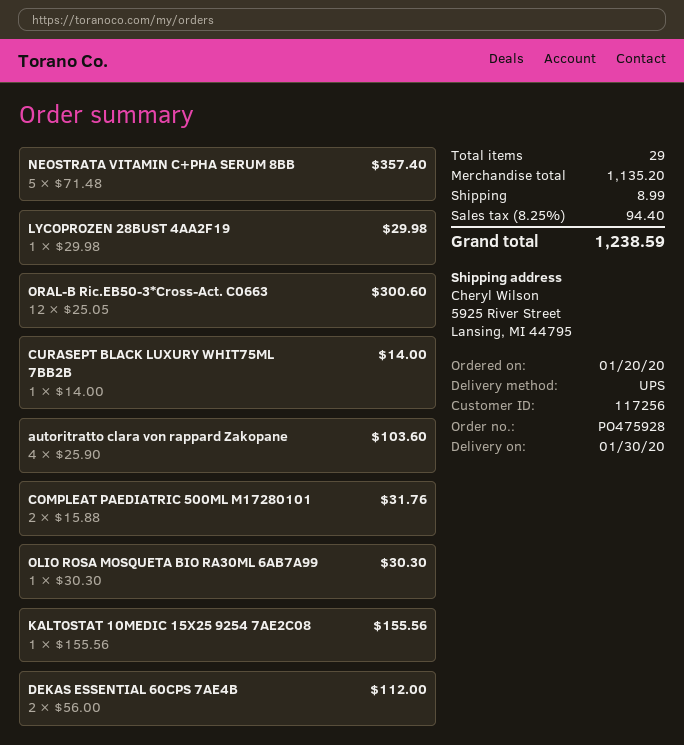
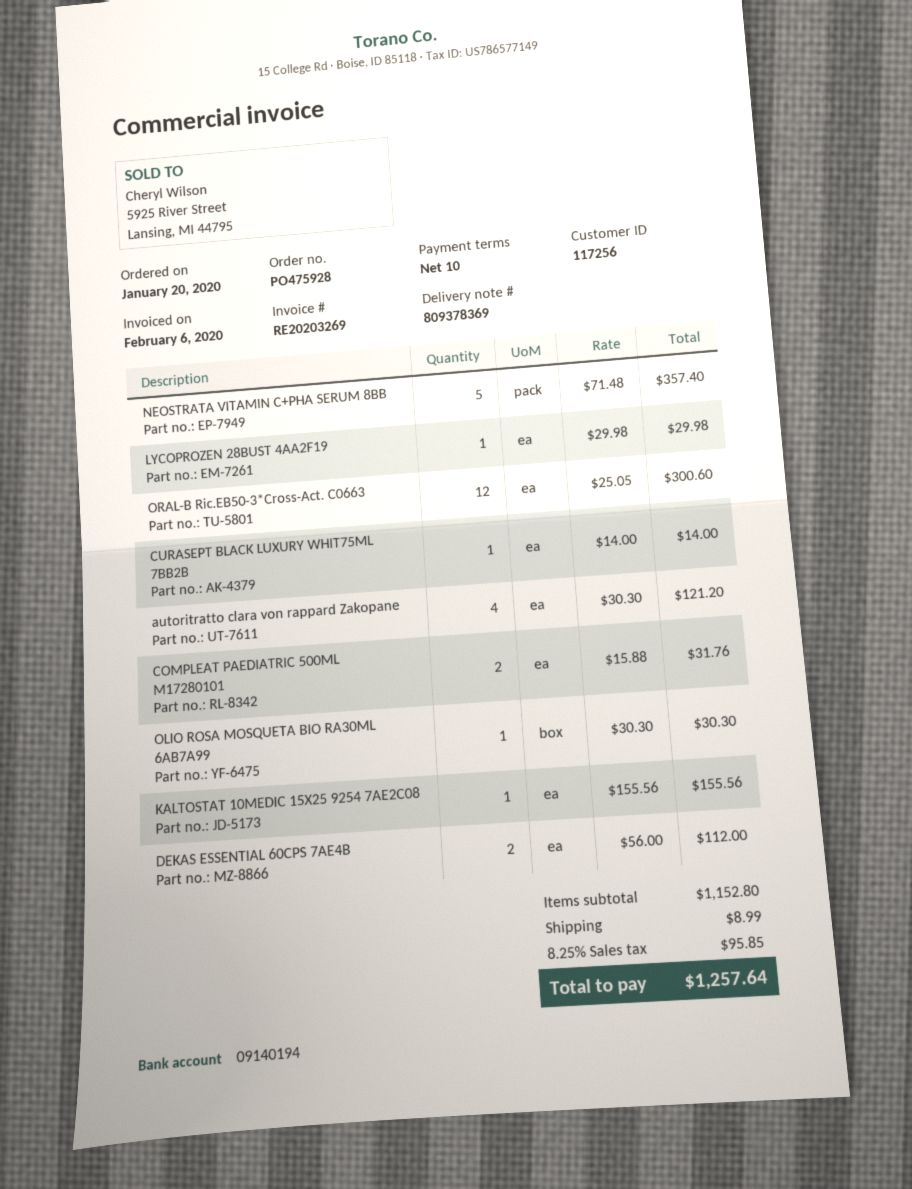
autoritratto clara von rappard Zakopane: 4 x 25.90 = 103.60 -> 4 x 30.30 = 121.20
subtotal: 1135.20 -> 1152.80
tax: 8.25% = 94.40 -> 8.25% = 95.85
total: 1238.59 -> 1257.64

